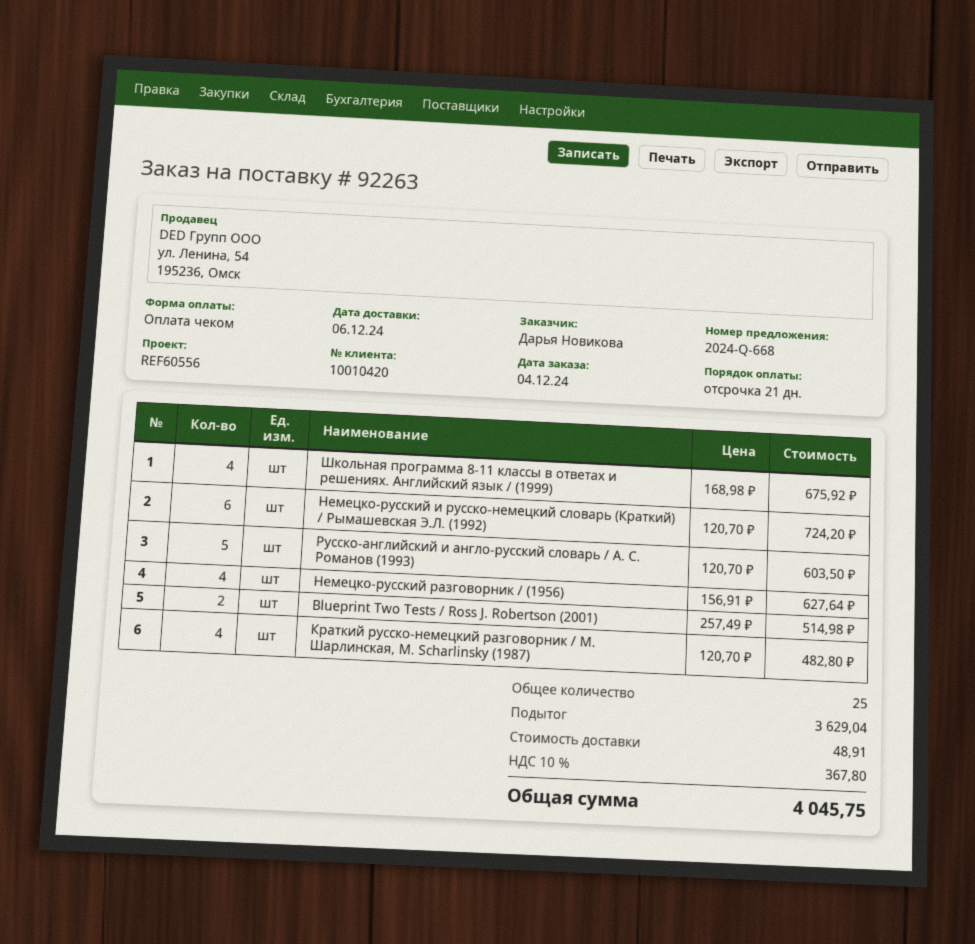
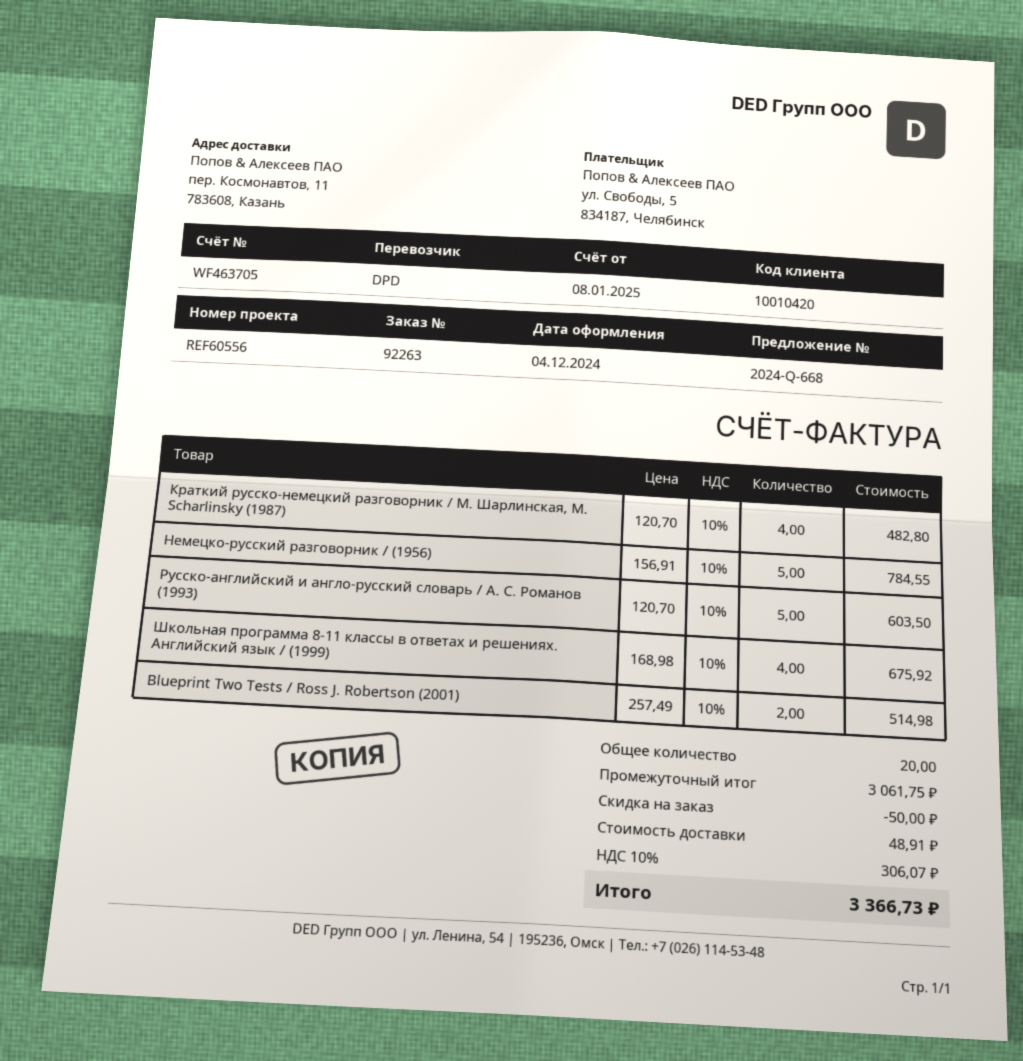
Немецко-русский и русско-немецкий словарь (Краткий) / Рымашевская Э.Л. (1992): 6 x 120.70 = 724.20 -> none
Немецко-русский разговорник / (1956): 4 x 156.91 = 627.64 -> 5 x 156.91 = 784.55
total quantity: 25 -> 20
subtotal: 3629.04 -> 3061.75
discount: none -> 50.00
tax: 10% = 367.80 -> 10% = 306.07
total: 4045.75 -> 3366.73

